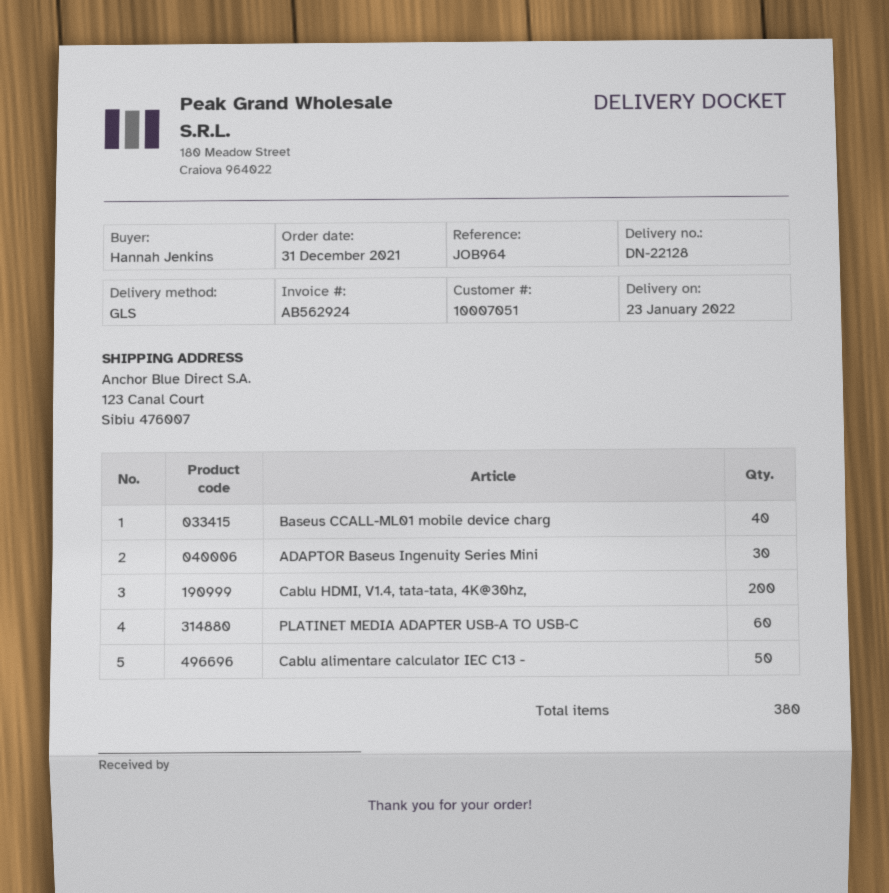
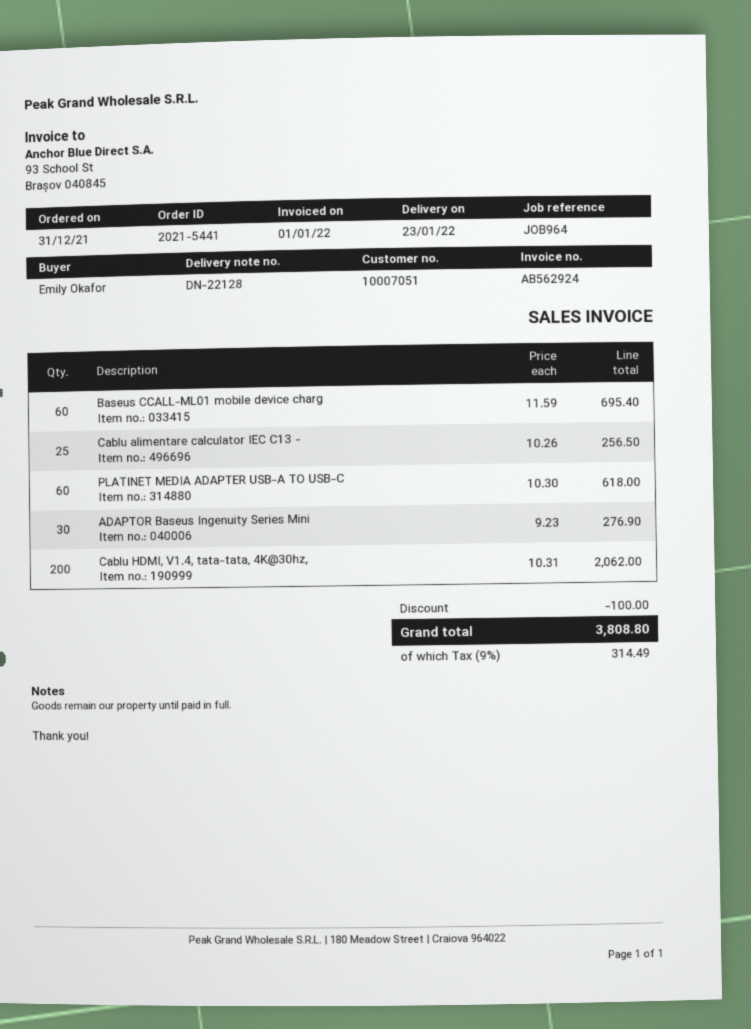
ordered by: Hannah Jenkins -> Emily Okafor
Baseus CCALL-ML01 mobile device charg: 40 -> 60
Cablu alimentare calculator IEC C13 -: 50 -> 25

